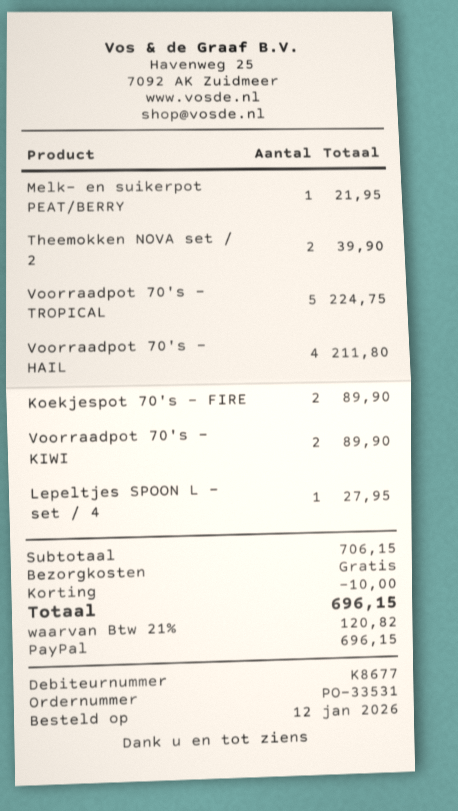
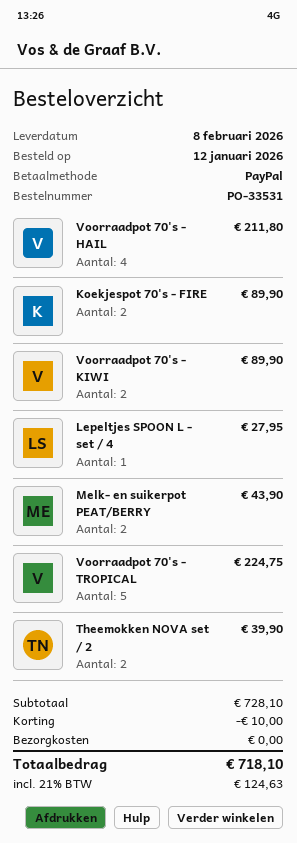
Melk- en suikerpot PEAT/BERRY: 1 for 21.95 -> 2 for 43.90
subtotal: 706.15 -> 728.10
tax: 21% = 120.82 -> 21% = 124.63
total: 696.15 -> 718.10

